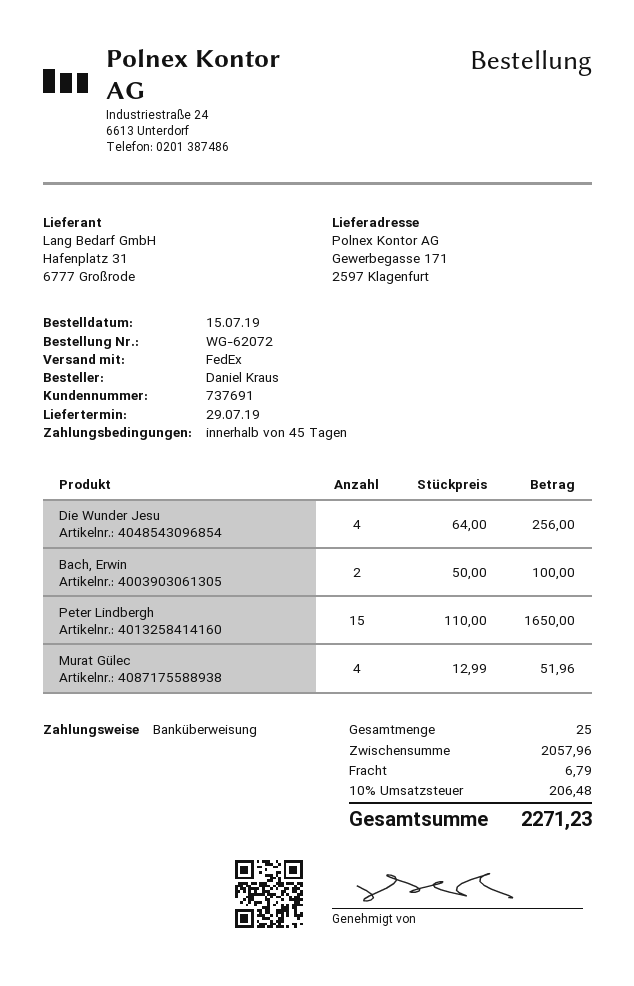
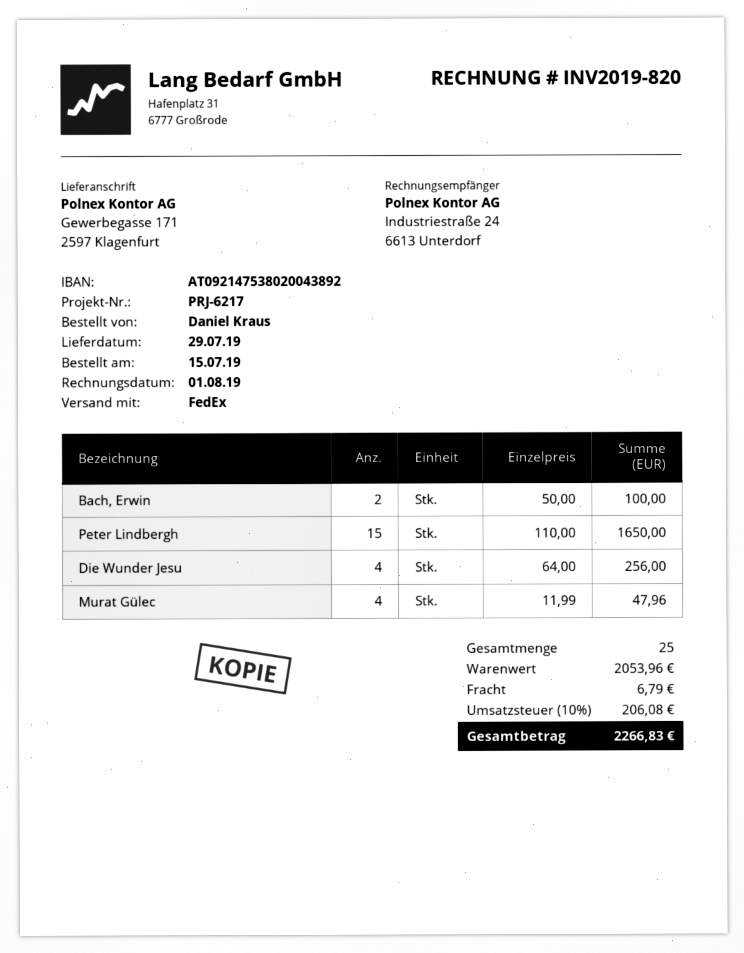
Murat Gülec: 4 x 12.99 = 51.96 -> 4 x 11.99 = 47.96
subtotal: 2057.96 -> 2053.96
tax: 10% = 206.48 -> 10% = 206.08
total: 2271.23 -> 2266.83

